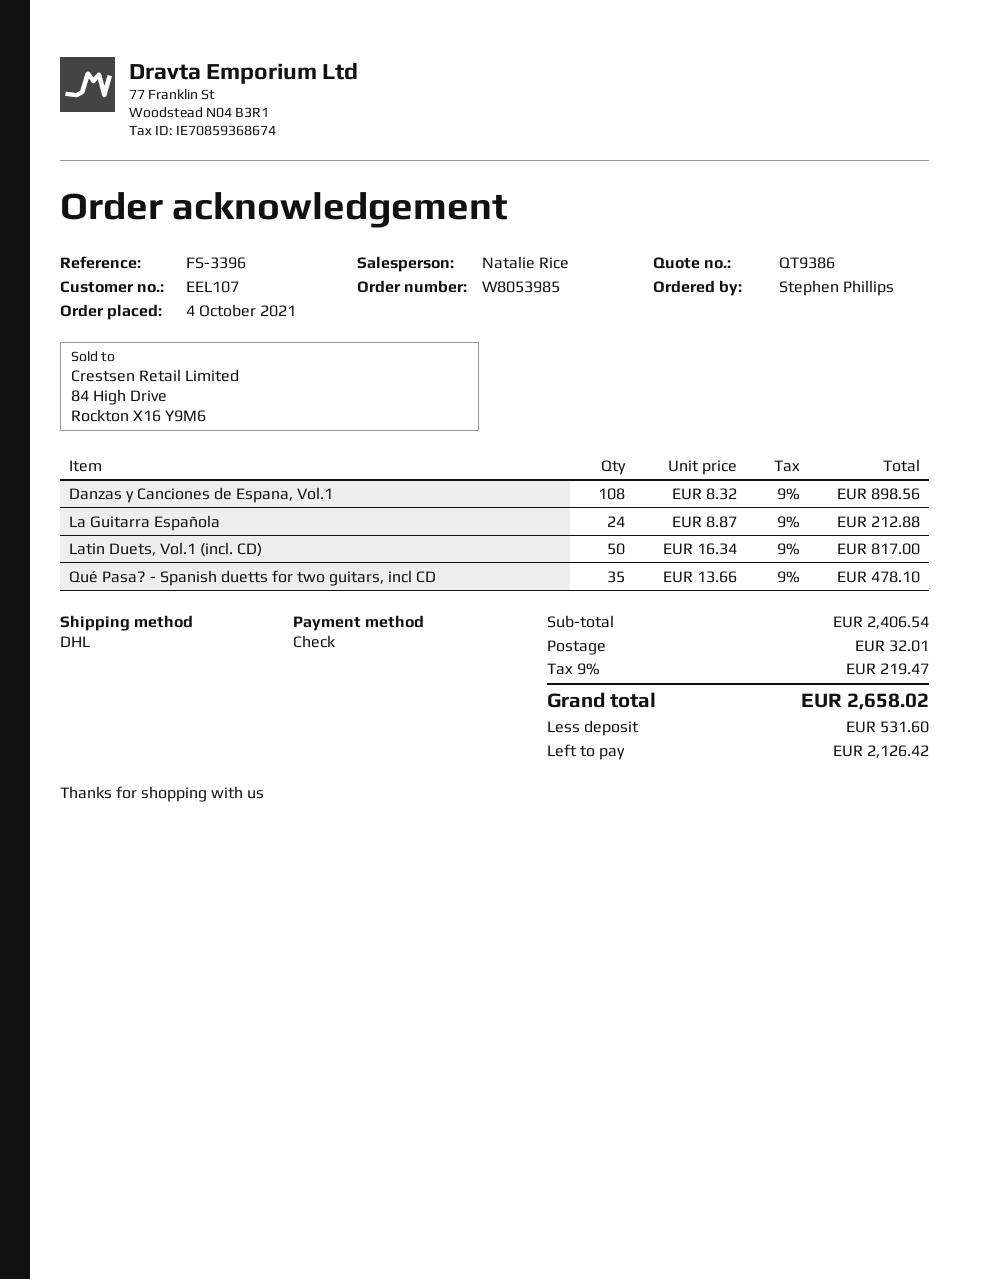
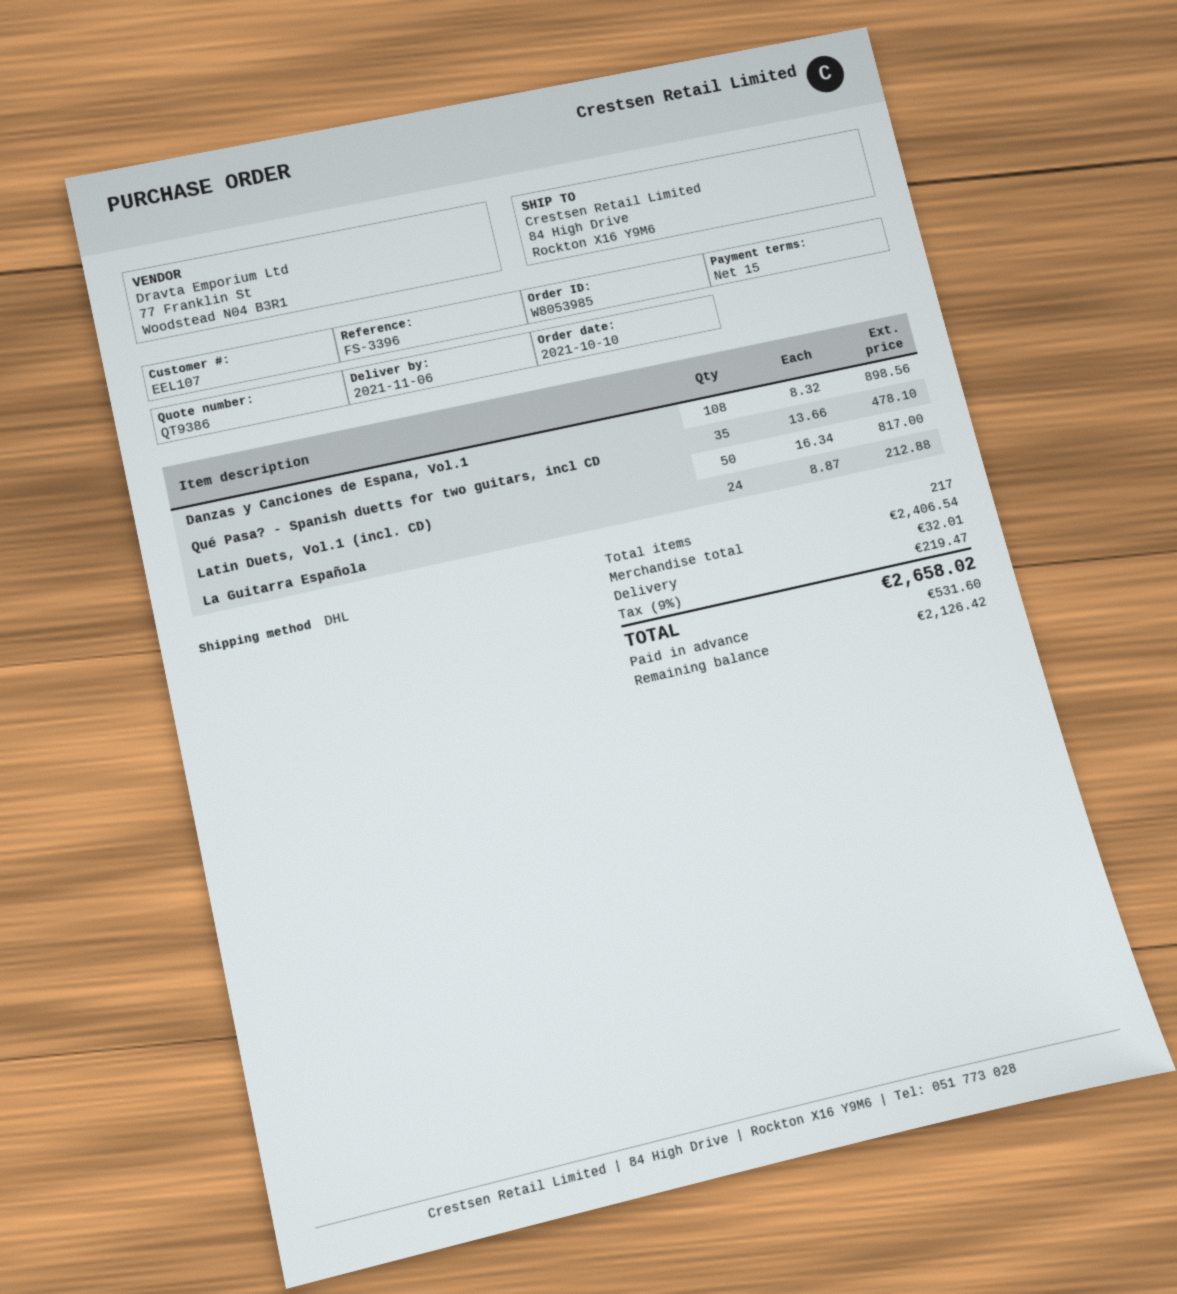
order date: 2021-10-04 -> 2021-10-10

